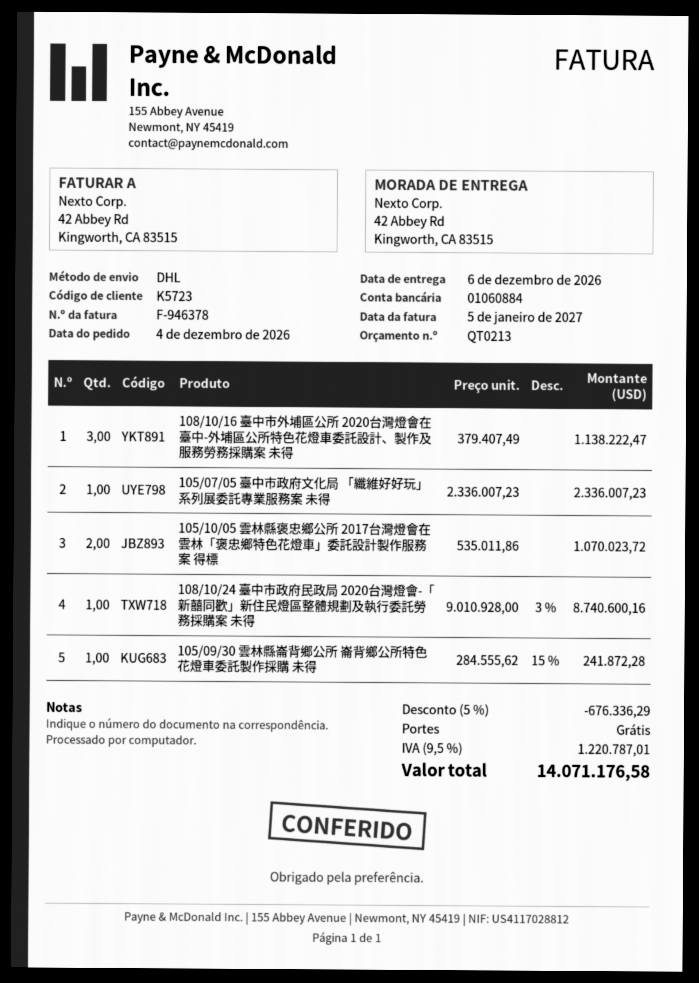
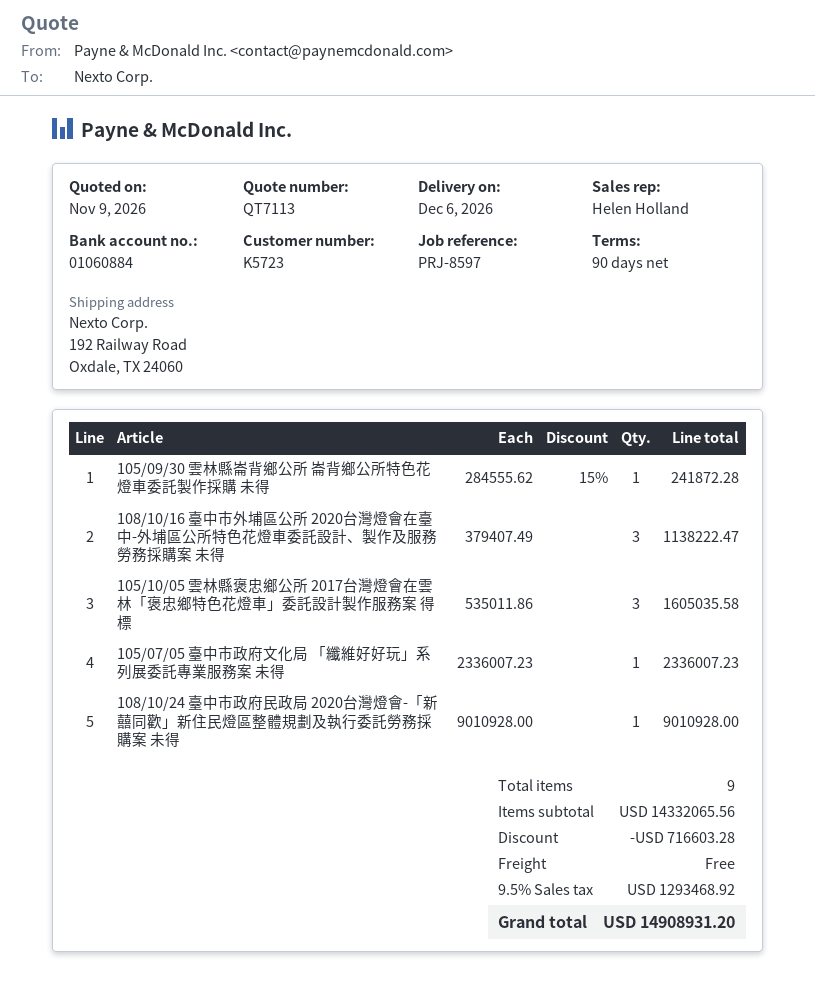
quote number: QT0213 -> QT7113
ship to: 42 Abbey Rd, Kingworth, CA 83515 -> 192 Railway Road, Oxdale, TX 24060
105/10/05 雲林縣褒忠鄉公所 2017台灣燈會在雲林「褒忠鄉特色花燈車」委託設計製作服務案 得標: 2 x 535011.86 = 1070023.72 -> 3 x 535011.86 = 1605035.58
108/10/24 臺中市政府民政局 2020台灣燈會-「新囍同歡」新住民燈區整體規劃及執行委託勞務採購案 未得: 1 x 9010928.00 - 3% = 8740600.16 -> 1 x 9010928.00 = 9010928.00
discount: 676336.29 -> 716603.28
tax: 9.5% = 1220787.01 -> 9.5% = 1293468.92
total: 14071176.58 -> 14908931.20

